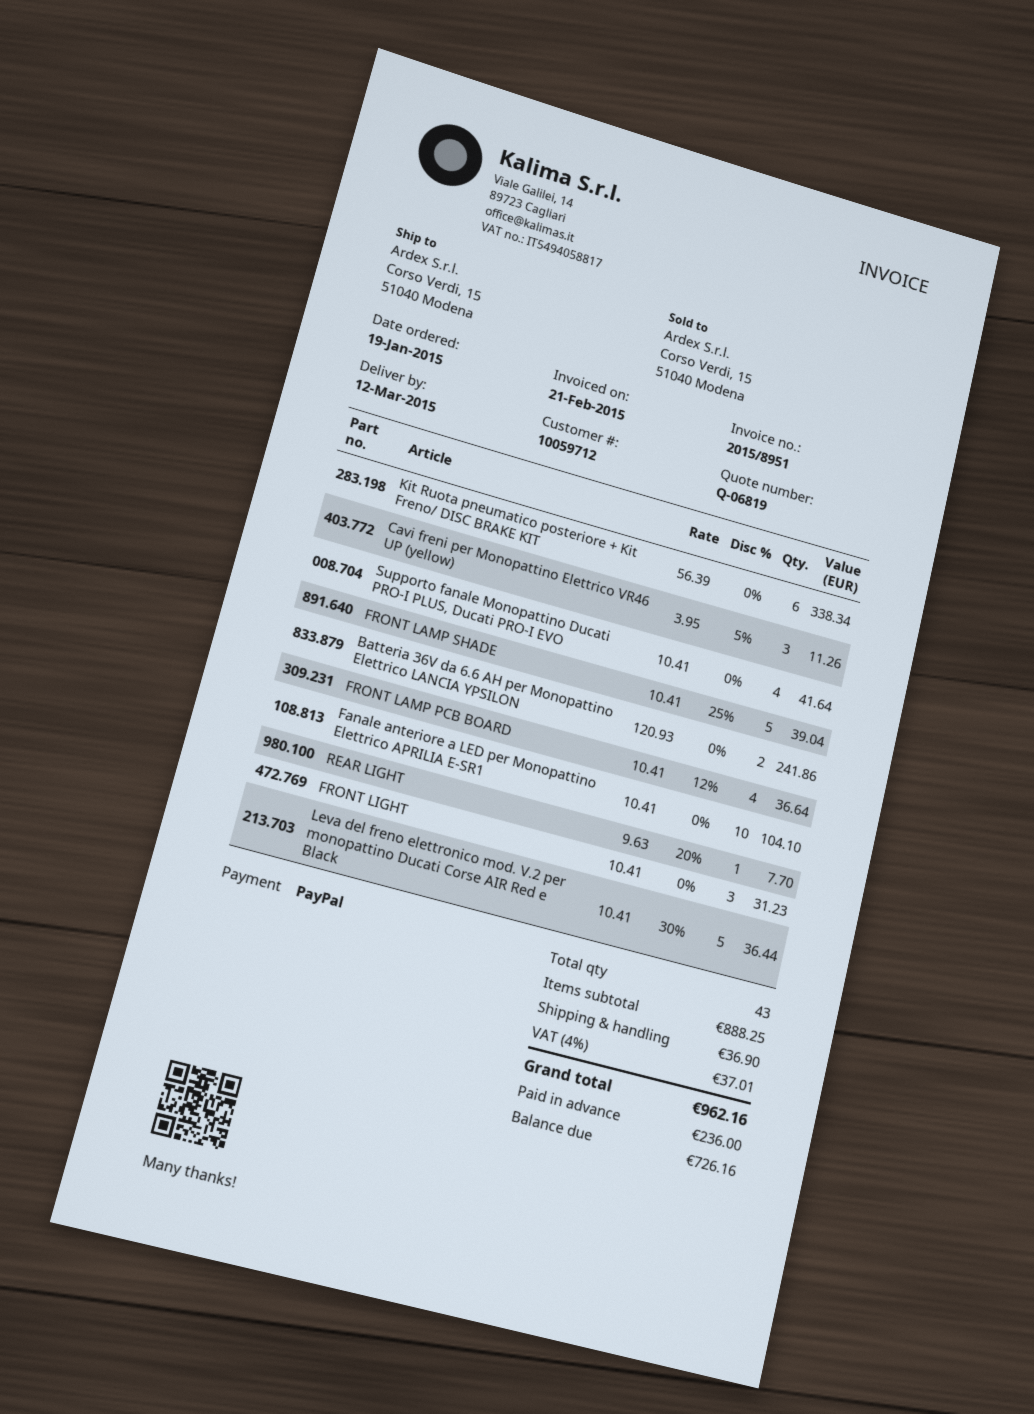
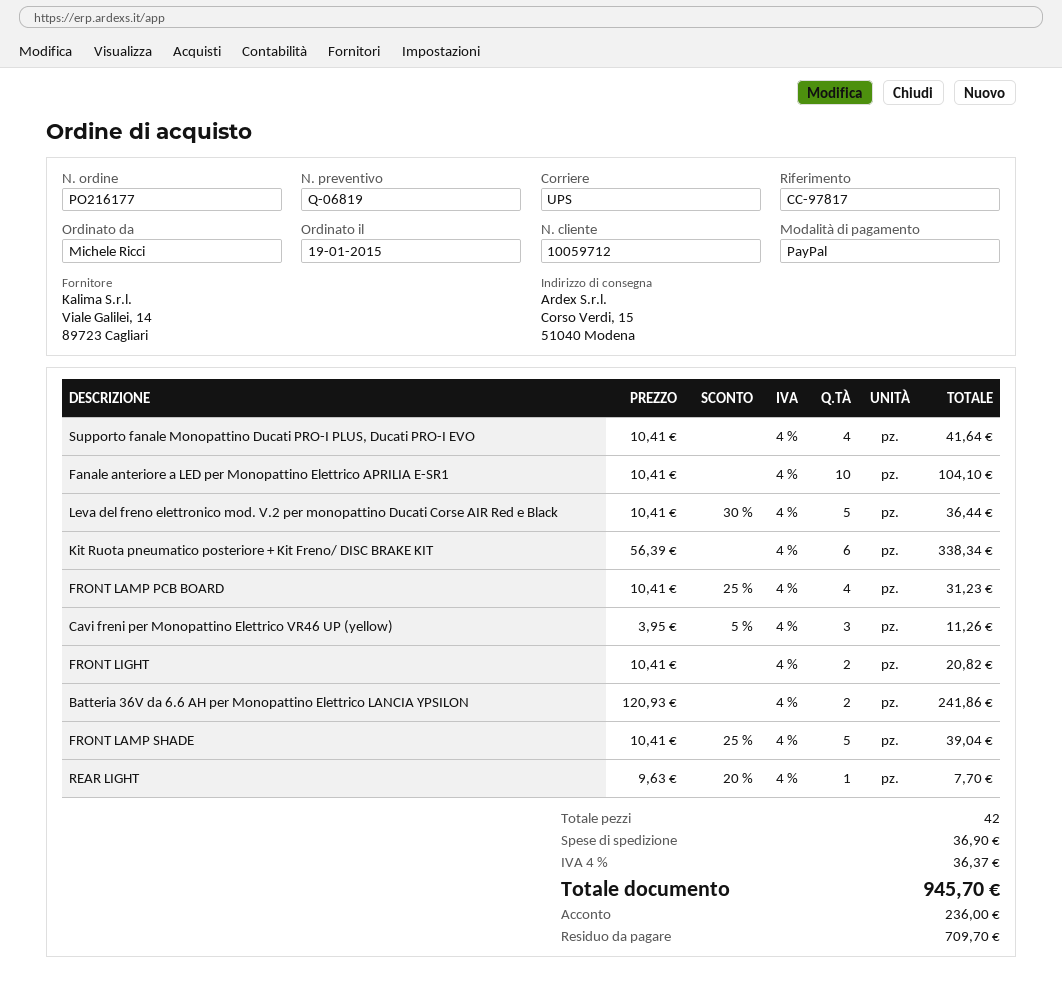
FRONT LAMP PCB BOARD: 4 x 10.41 - 12% = 36.64 -> 4 x 10.41 - 25% = 31.23
FRONT LIGHT: 3 x 10.41 = 31.23 -> 2 x 10.41 = 20.82
total quantity: 43 -> 42
tax: 4% = 37.01 -> 4% = 36.37
total: 962.16 -> 945.70
balance: 726.16 -> 709.70

